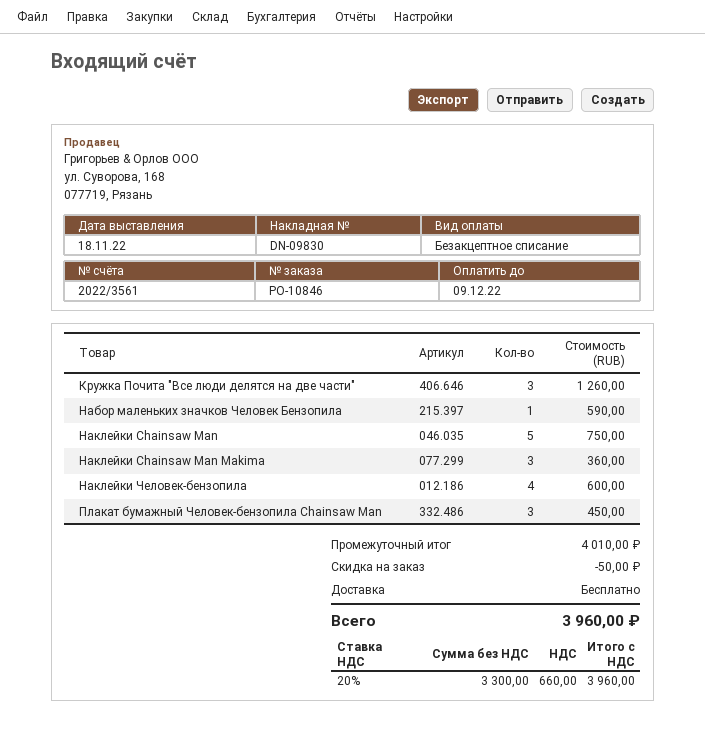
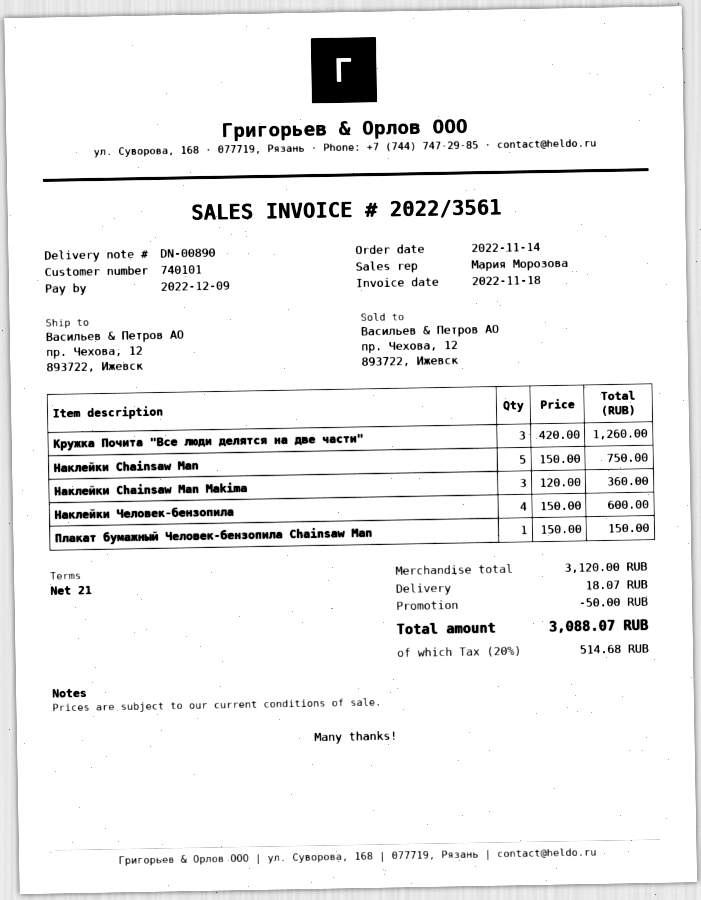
delivery note number: DN-09830 -> DN-00890
Набор маленьких значков Человек Бензопила: 1 for 590.00 -> none
Плакат бумажный Человек-бензопила Chainsaw Man: 3 for 450.00 -> 1 for 150.00
subtotal: 4010.00 -> 3120.00
shipping: 0.00 -> 18.07
tax: 20% = 660.00 -> 20% = 514.68
total: 3960.00 -> 3088.07

